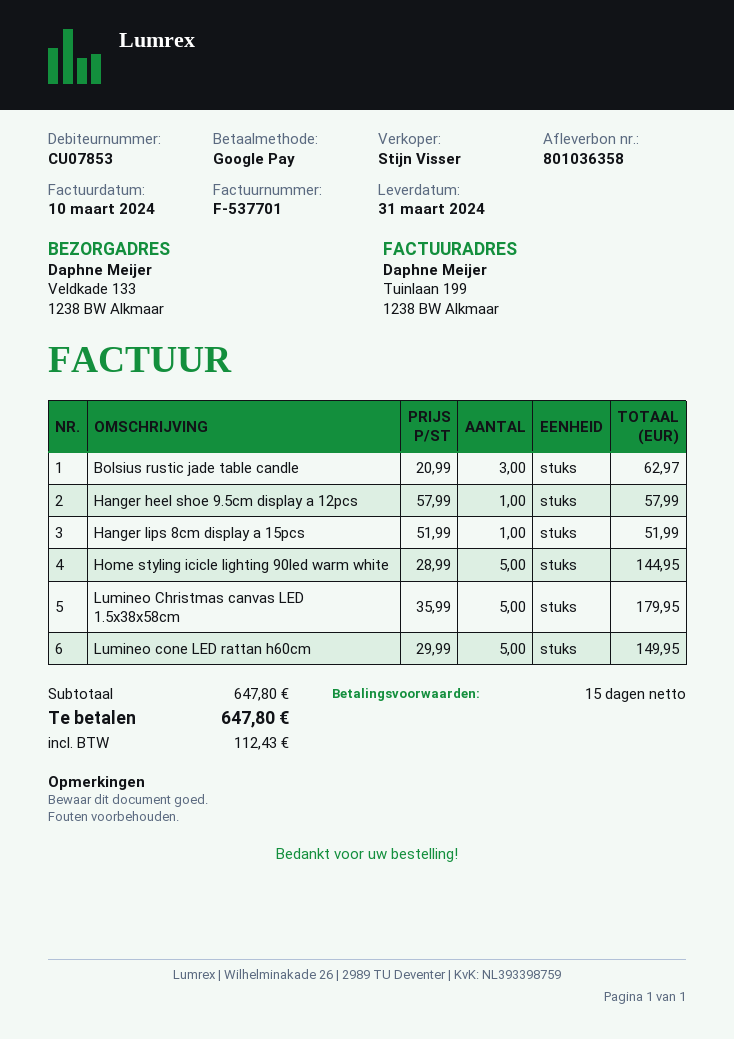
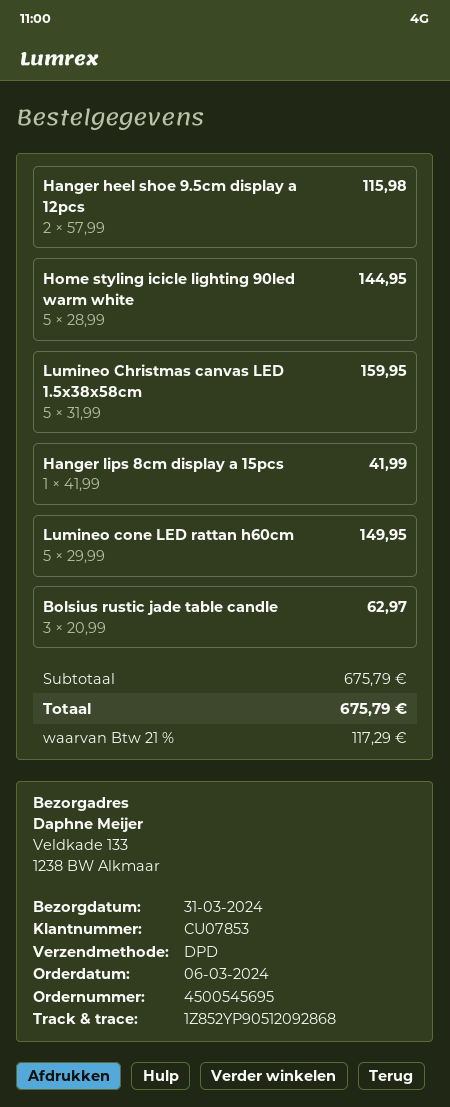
Hanger heel shoe 9.5cm display a 12pcs: 1 x 57.99 = 57.99 -> 2 x 57.99 = 115.98
Hanger lips 8cm display a 15pcs: 1 x 51.99 = 51.99 -> 1 x 41.99 = 41.99
Lumineo Christmas canvas LED 1.5x38x58cm: 5 x 35.99 = 179.95 -> 5 x 31.99 = 159.95
subtotal: 647.80 -> 675.79
tax: 112.43 -> 117.29
total: 647.80 -> 675.79

